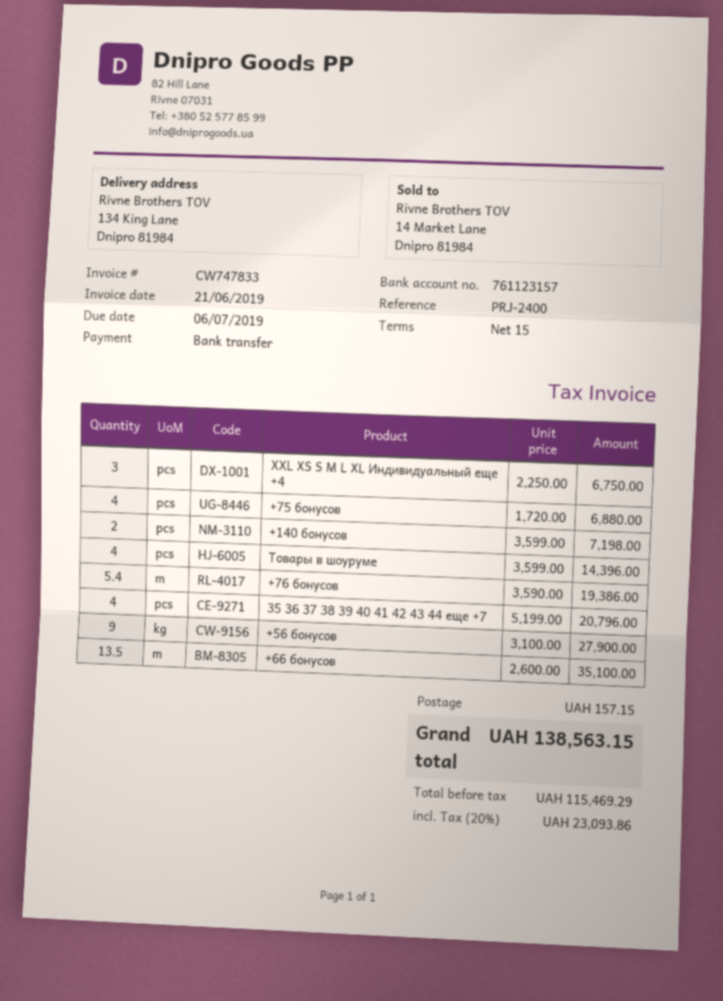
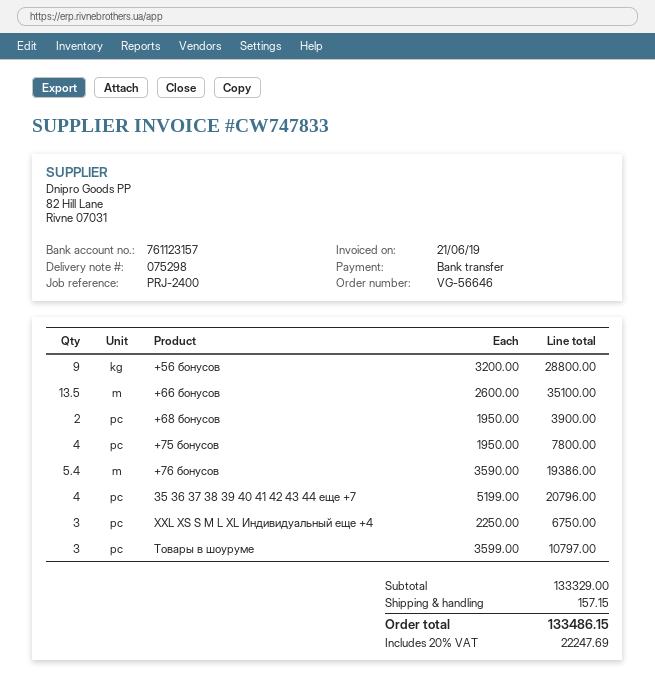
+75 бонусов: 4 x 1720.00 = 6880.00 -> 4 x 1950.00 = 7800.00
+140 бонусов: 2 x 3599.00 = 7198.00 -> none
Товары в шоуруме: 4 x 3599.00 = 14396.00 -> 3 x 3599.00 = 10797.00
+56 бонусов: 9 x 3100.00 = 27900.00 -> 9 x 3200.00 = 28800.00
+68 бонусов: none -> 2 x 1950.00 = 3900.00
tax: 20% = 23093.86 -> 20% = 22247.69
total: 138563.15 -> 133486.15

